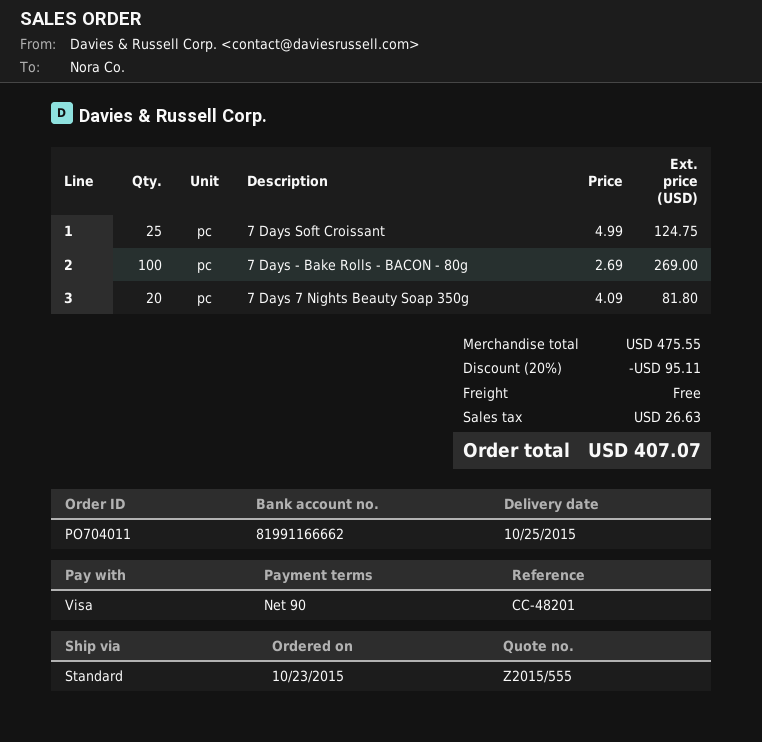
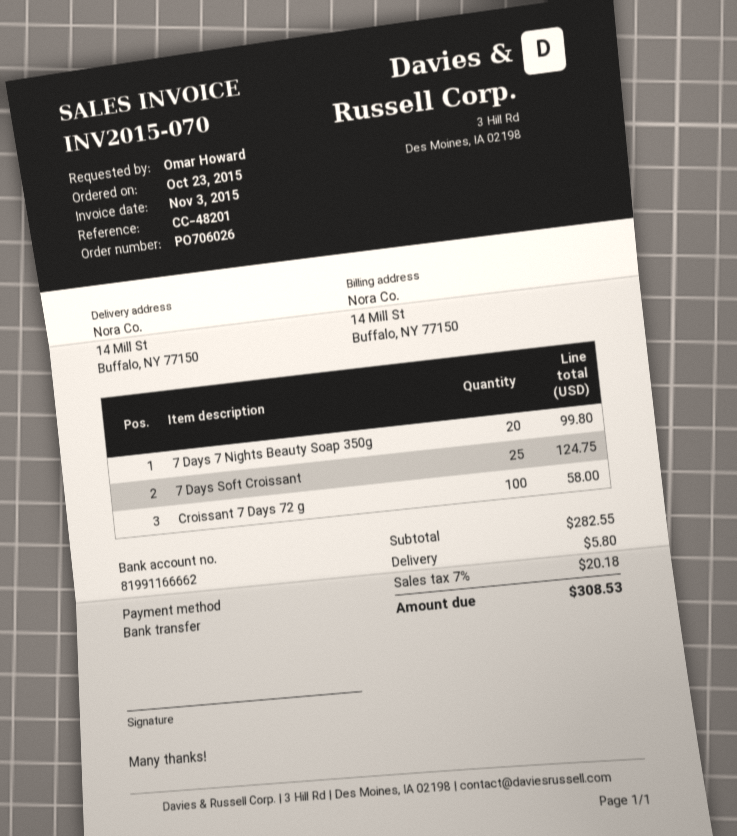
order number: PO704011 -> PO706026
payment method: Visa -> bank transfer
7 Days - Bake Rolls - BACON - 80g: 100 for 269.00 -> none
7 Days 7 Nights Beauty Soap 350g: 20 for 81.80 -> 20 for 99.80
Croissant 7 Days 72 g: none -> 100 for 58.00
subtotal: 475.55 -> 282.55
discount: 20% = 95.11 -> none
shipping: 0.00 -> 5.80
tax: 26.63 -> 20.18
total: 407.07 -> 308.53

